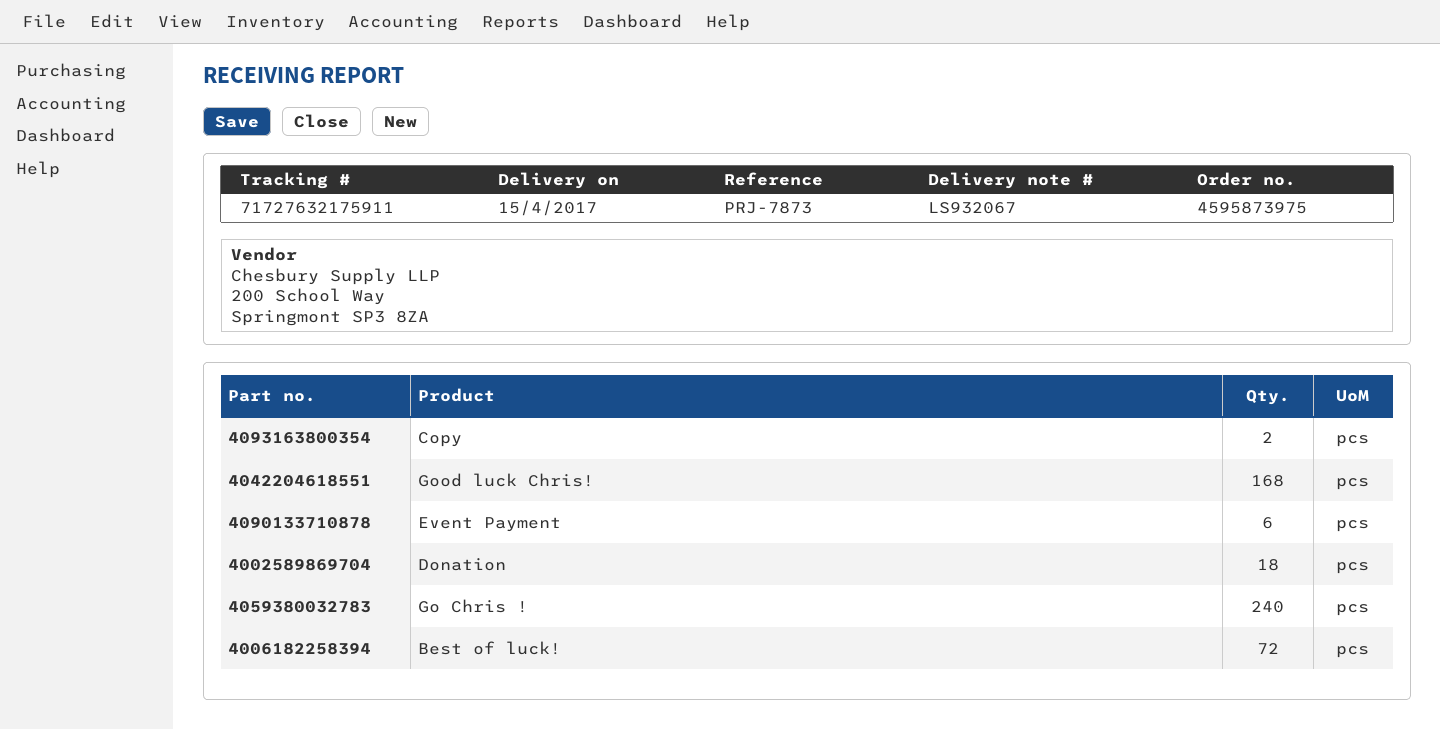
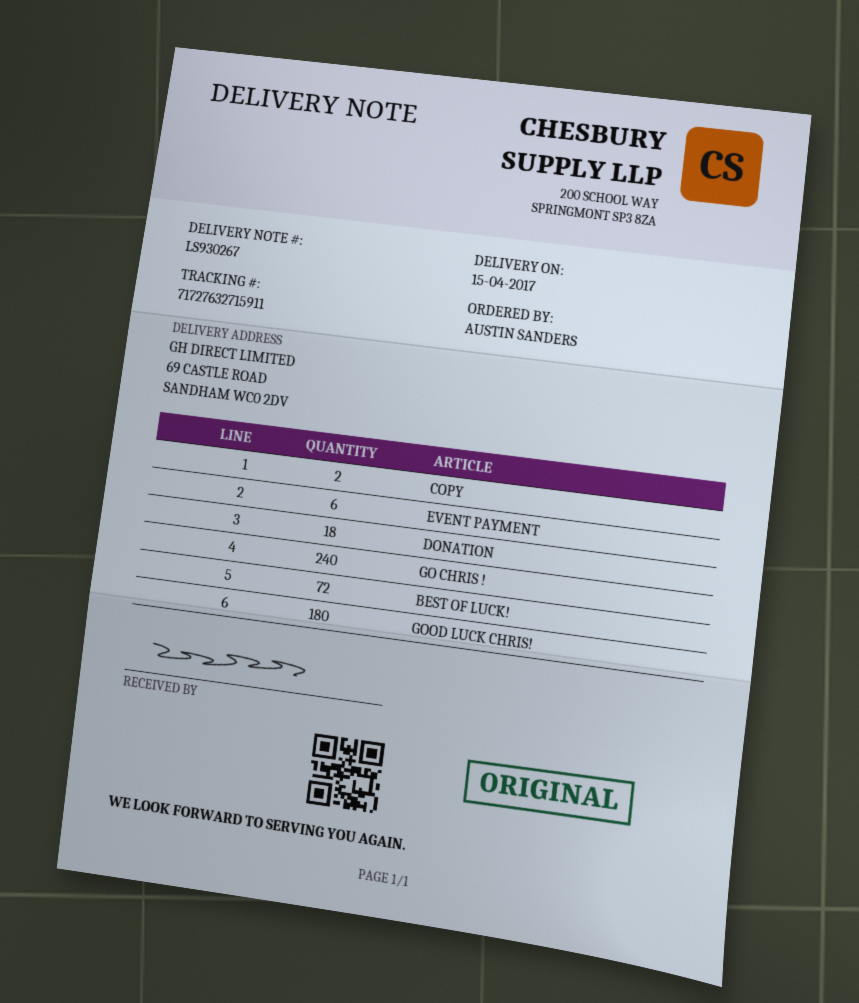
delivery note number: LS932067 -> LS930267
tracking number: 71727632175911 -> 71727632715911
Good luck Chris!: 168 -> 180

